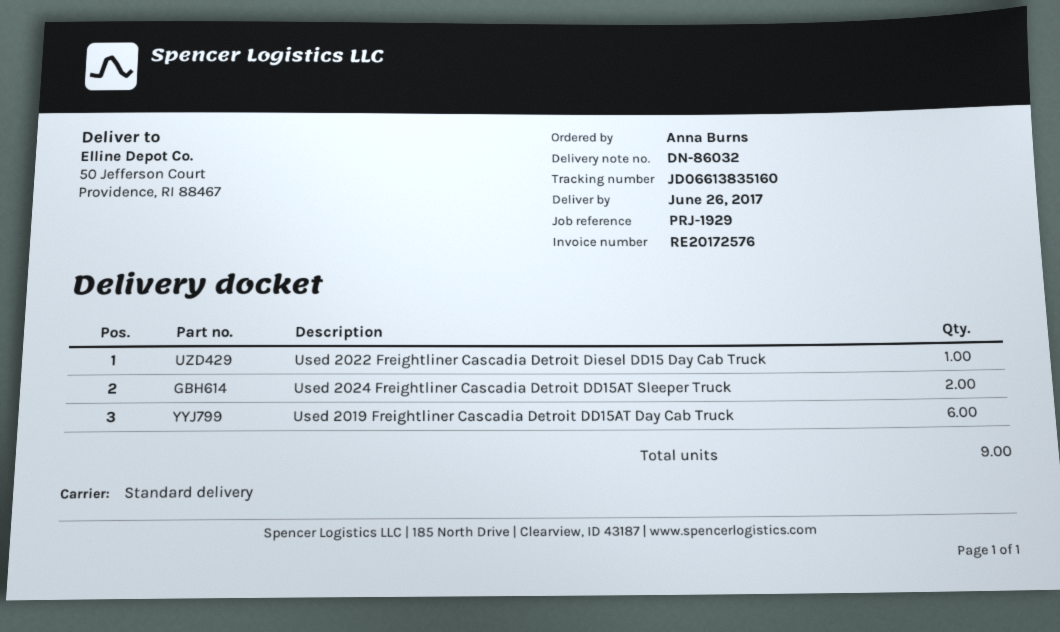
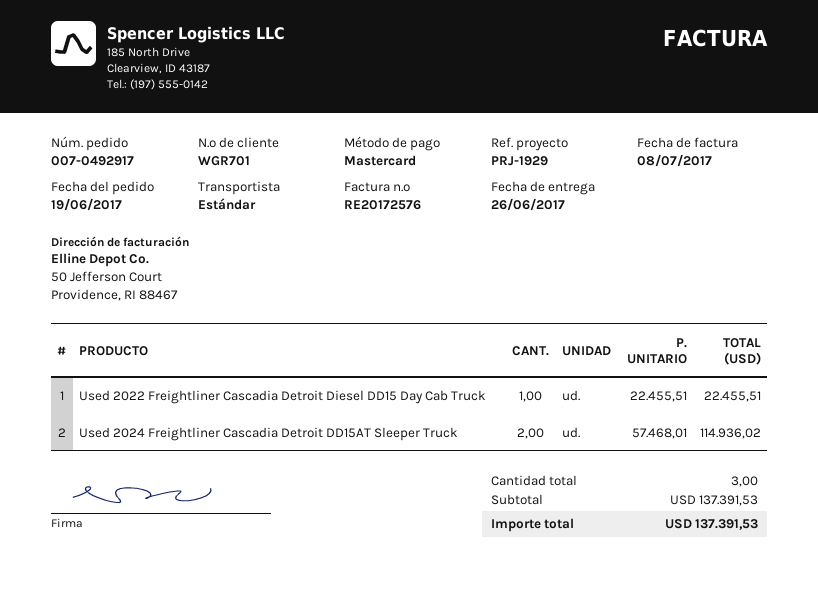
Used 2019 Freightliner Cascadia Detroit DD15AT Day Cab Truck: 6 -> none
total quantity: 9 -> 3

